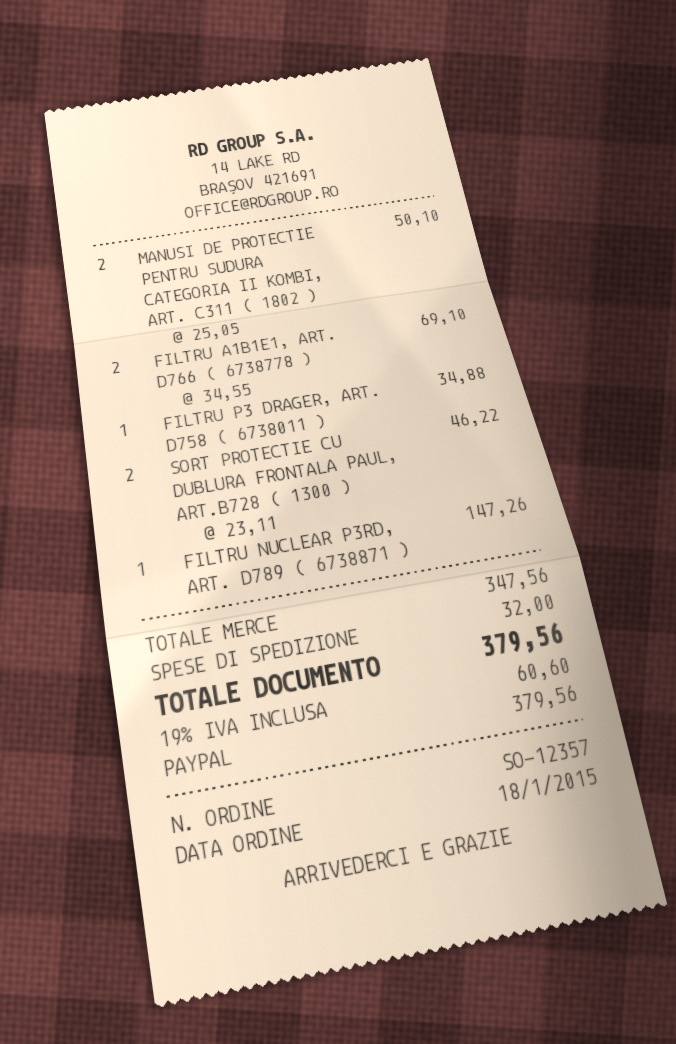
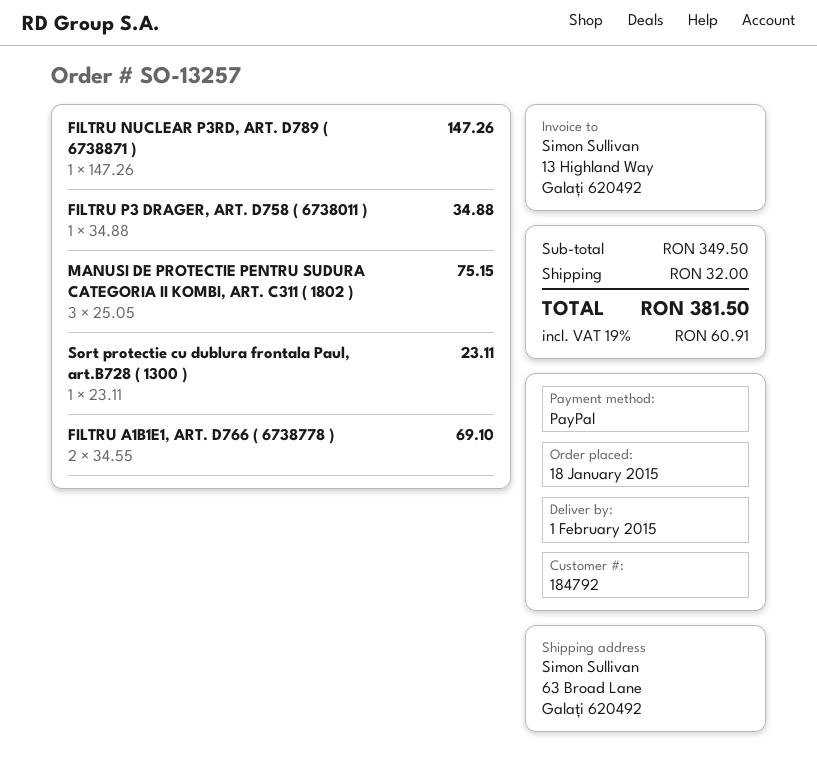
order number: SO-12357 -> SO-13257
MANUSI DE PROTECTIE PENTRU SUDURA CATEGORIA II KOMBI, ART. C311 ( 1802 ): 2 x 25.05 = 50.10 -> 3 x 25.05 = 75.15
SORT PROTECTIE CU DUBLURA FRONTALA PAUL, ART.B728 ( 1300 ): 2 x 23.11 = 46.22 -> 1 x 23.11 = 23.11
subtotal: 347.56 -> 349.50
tax: 19% = 60.60 -> 19% = 60.91
total: 379.56 -> 381.50

